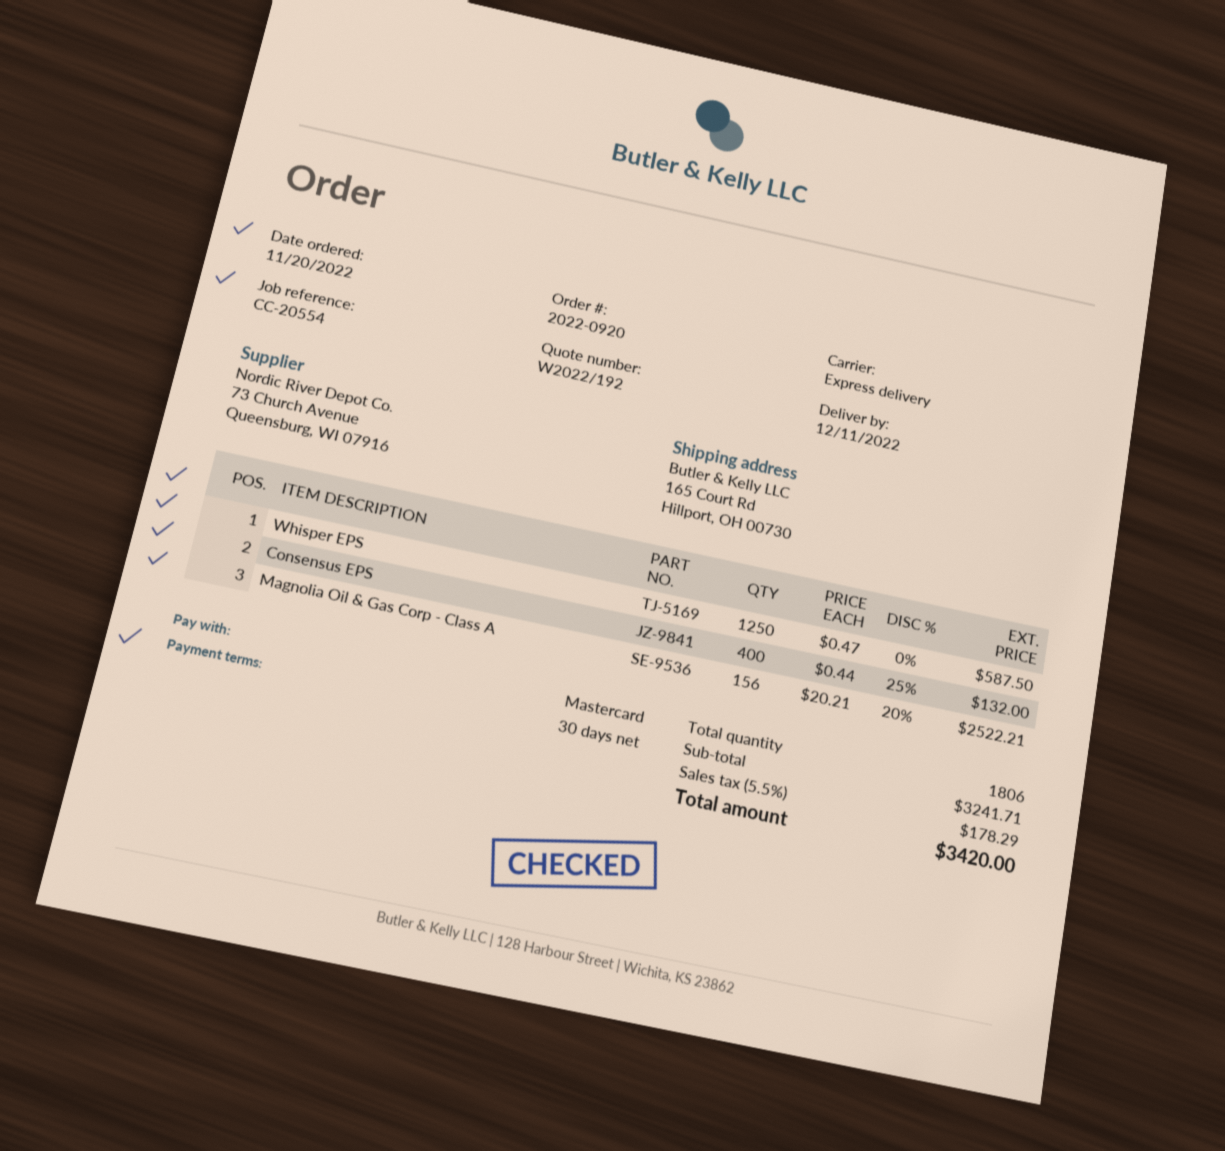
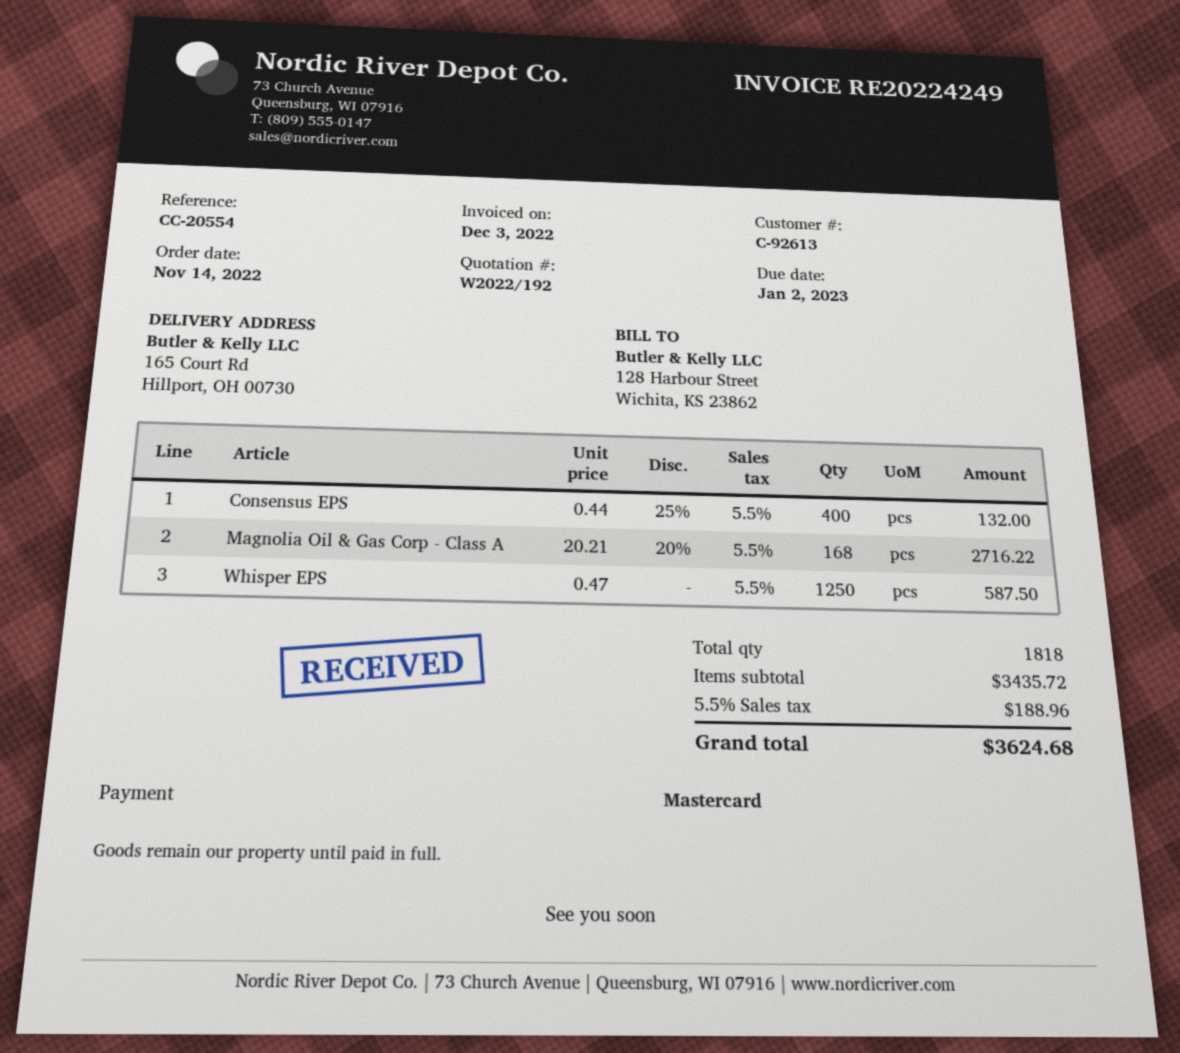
order date: 2022-11-20 -> 2022-11-14
Magnolia Oil & Gas Corp - Class A: 156 x 20.21 - 20% = 2522.21 -> 168 x 20.21 - 20% = 2716.22
total quantity: 1806 -> 1818
subtotal: 3241.71 -> 3435.72
tax: 5.5% = 178.29 -> 5.5% = 188.96
total: 3420.00 -> 3624.68

